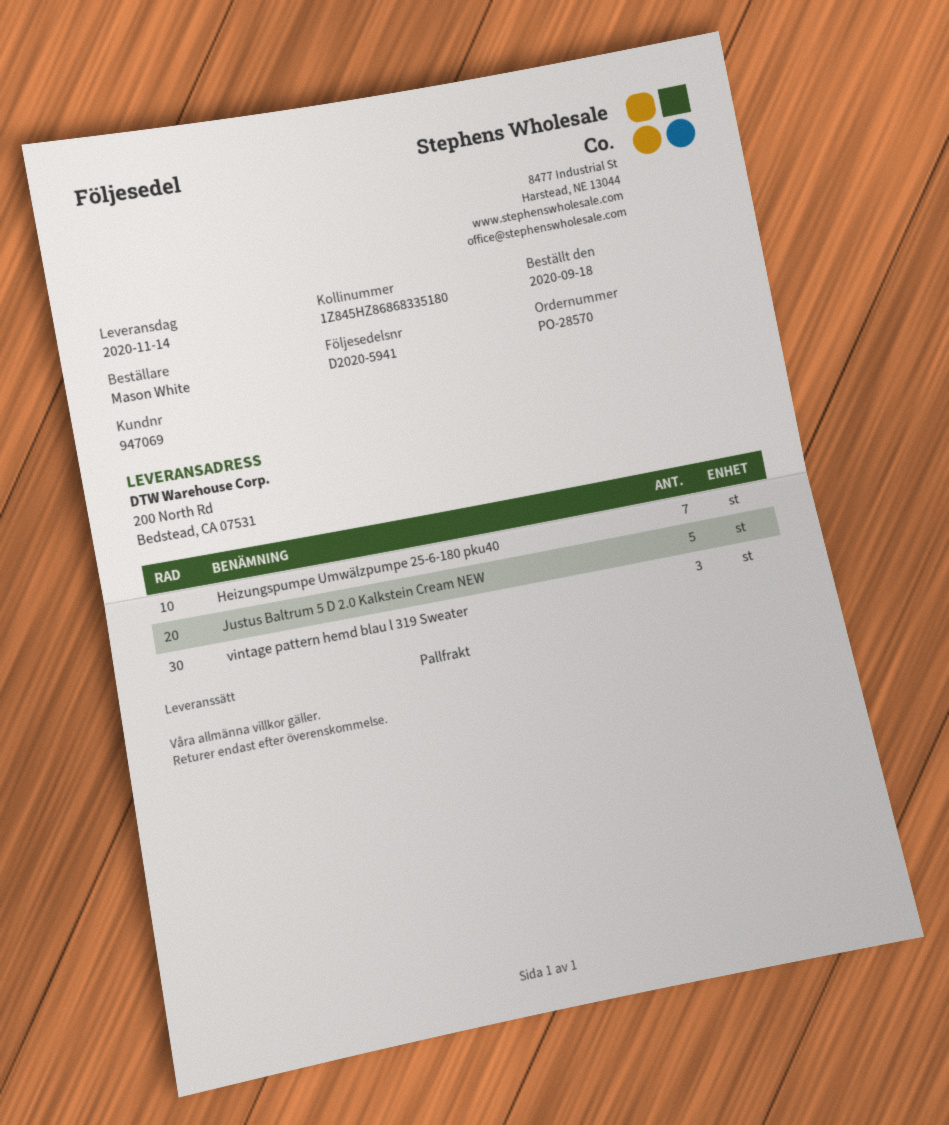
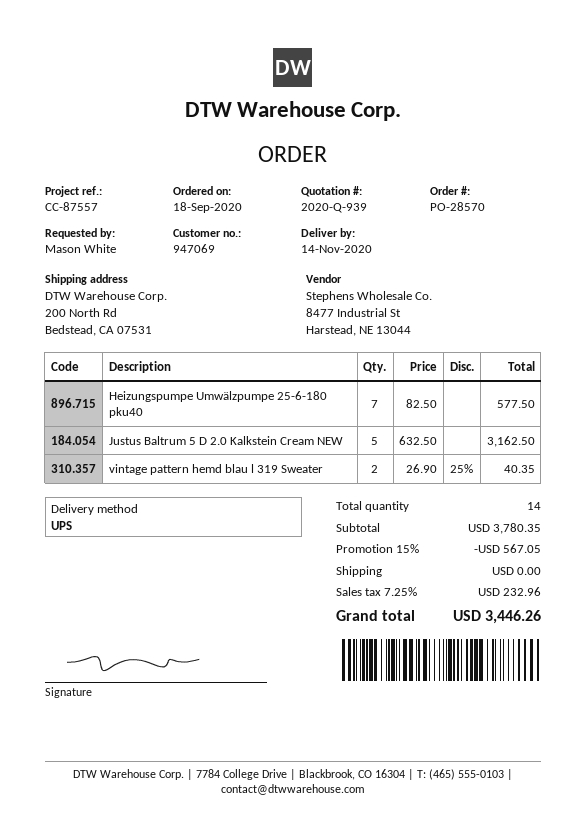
shipping method: pallet freight -> UPS
vintage pattern hemd blau l 319 Sweater: 3 -> 2

